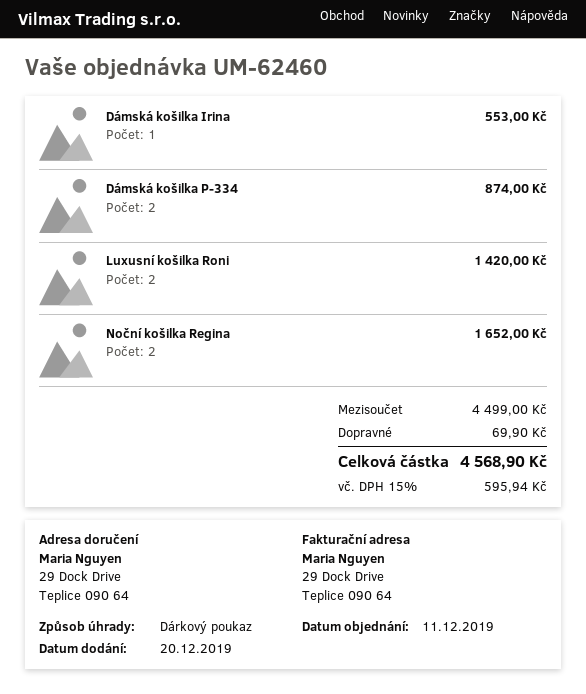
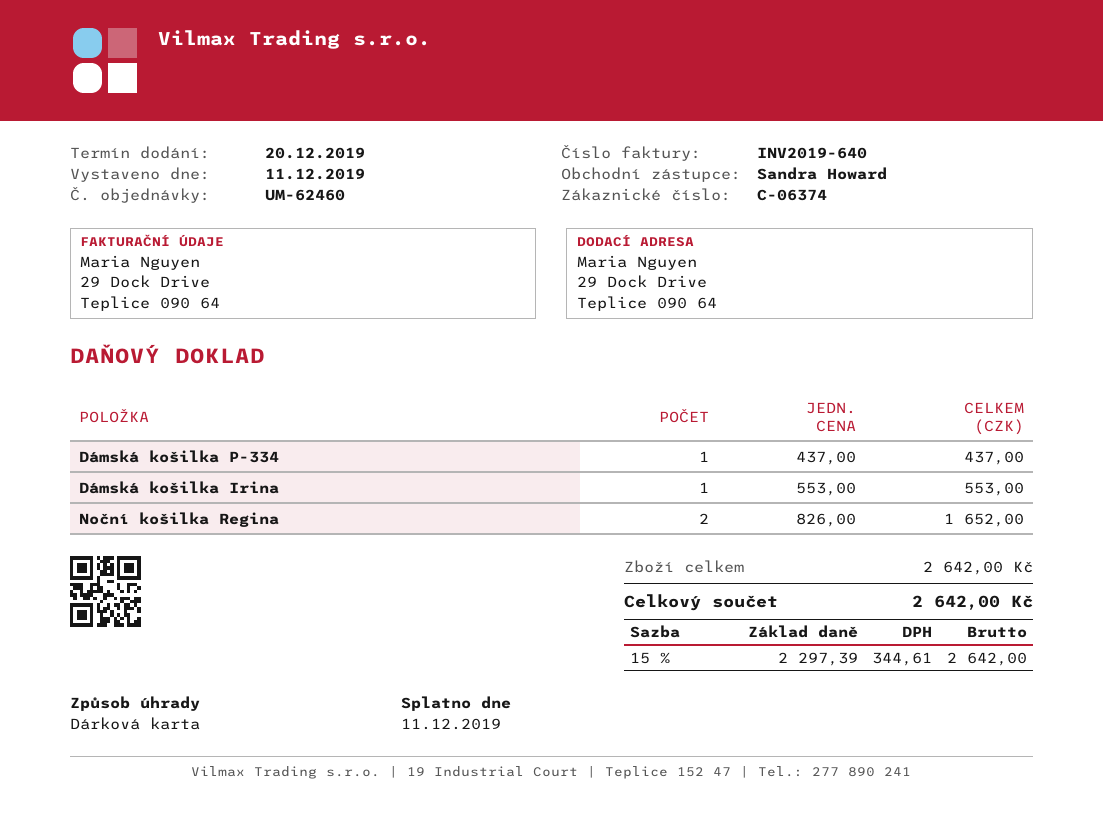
Dámská košilka P-334: 2 for 874.00 -> 1 for 437.00
Luxusní košilka Roni: 2 for 1420.00 -> none
subtotal: 4499.00 -> 2642.00
shipping: 69.90 -> none
tax: 15% = 595.94 -> 15% = 344.61
total: 4568.90 -> 2642.00

